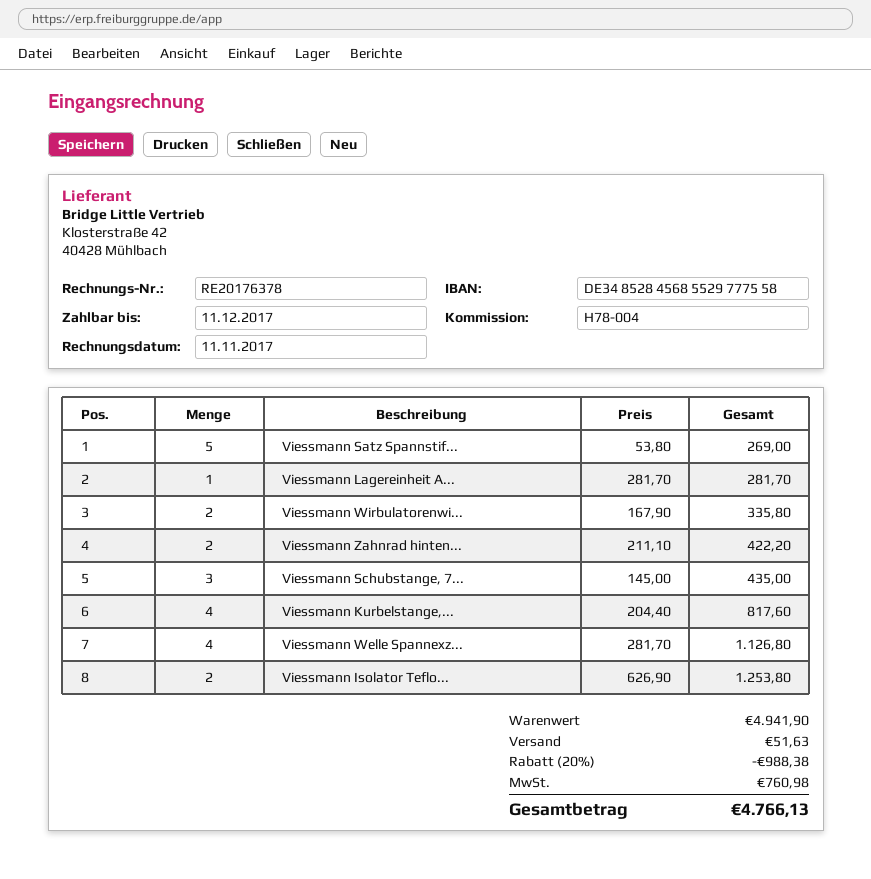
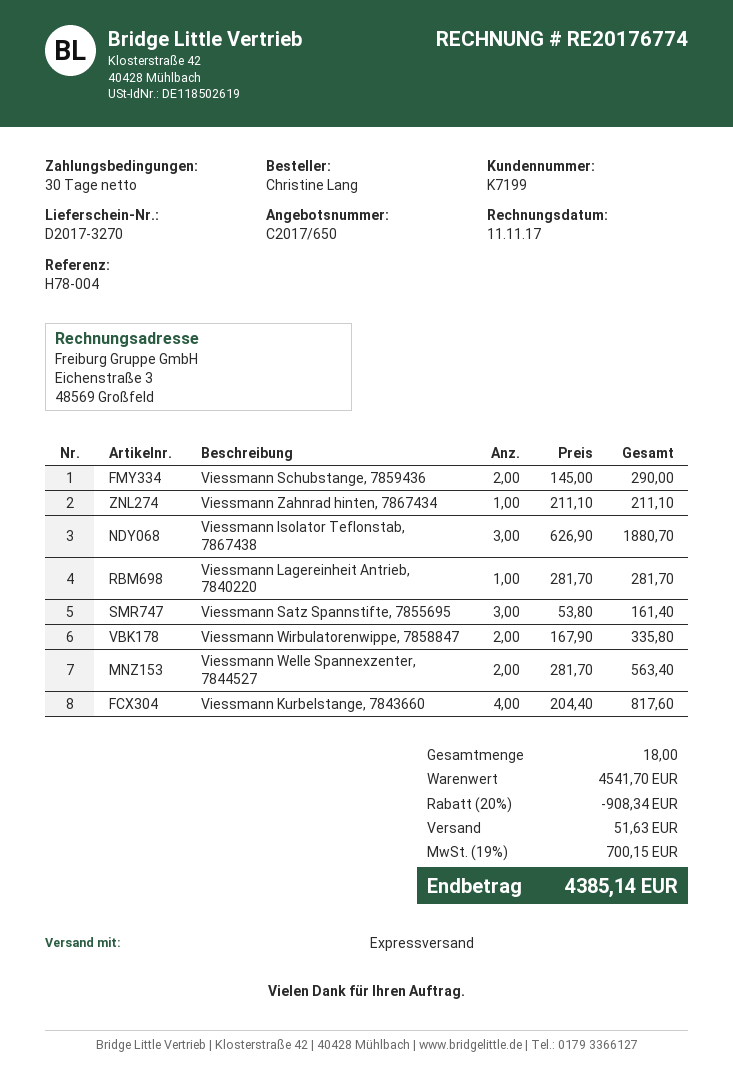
invoice number: RE20176378 -> RE20176774
Viessmann Satz Spannstif...: 5 x 53.80 = 269.00 -> 3 x 53.80 = 161.40
Viessmann Zahnrad hinten...: 2 x 211.10 = 422.20 -> 1 x 211.10 = 211.10
Viessmann Schubstange, 7...: 3 x 145.00 = 435.00 -> 2 x 145.00 = 290.00
Viessmann Welle Spannexz...: 4 x 281.70 = 1126.80 -> 2 x 281.70 = 563.40
Viessmann Isolator Teflo...: 2 x 626.90 = 1253.80 -> 3 x 626.90 = 1880.70
subtotal: 4941.90 -> 4541.70
discount: 20% = 988.38 -> 20% = 908.34
tax: 760.98 -> 700.15
total: 4766.13 -> 4385.14

